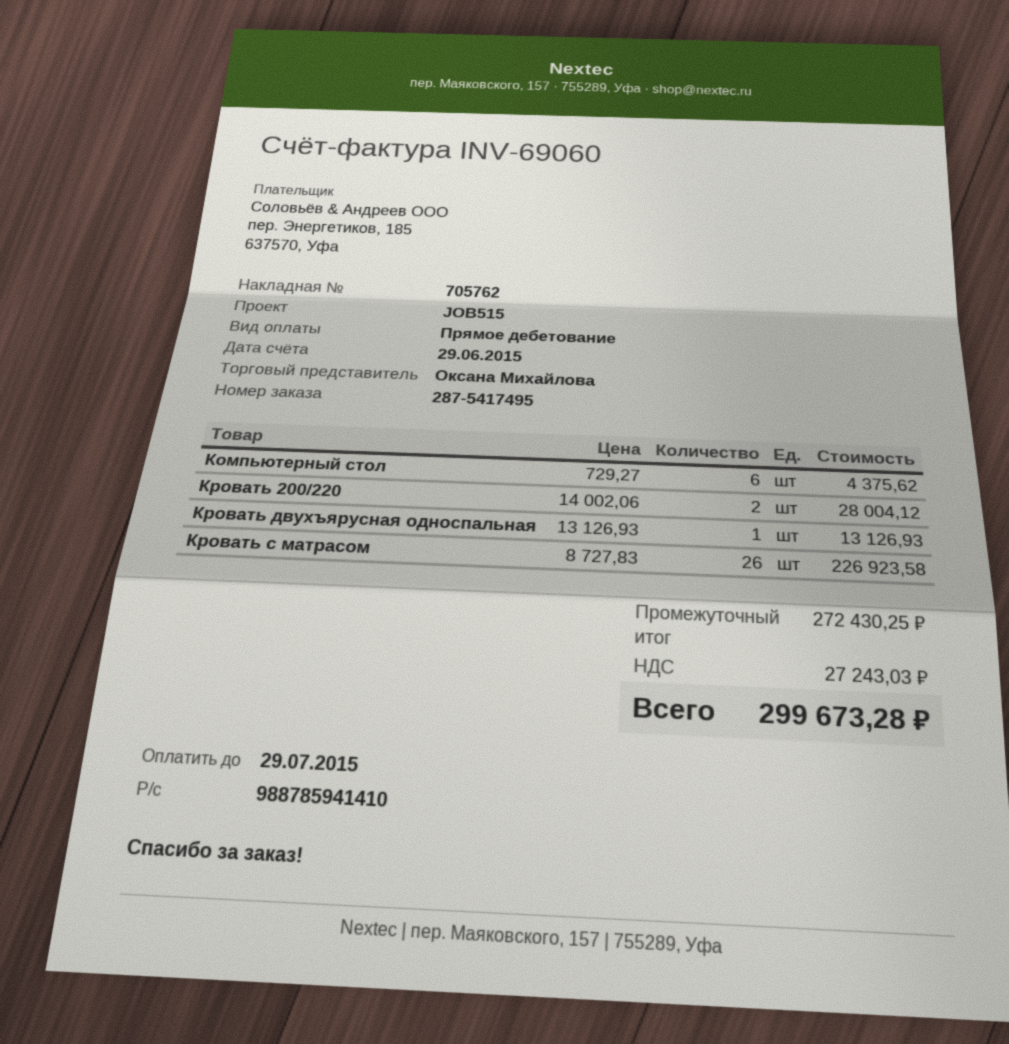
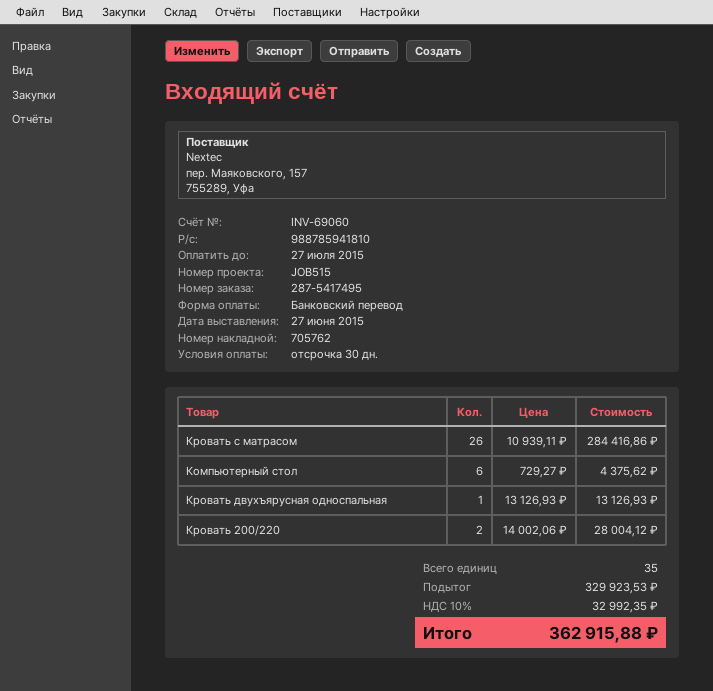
invoice date: 2015-06-29 -> 2015-06-27
due date: 2015-07-29 -> 2015-07-27
payment method: direct debit -> bank transfer
bank account: 988785941410 -> 988785941810
Кровать с матрасом: 26 x 8727.83 = 226923.58 -> 26 x 10939.11 = 284416.86
subtotal: 272430.25 -> 329923.53
tax: 27243.03 -> 32992.35
total: 299673.28 -> 362915.88

